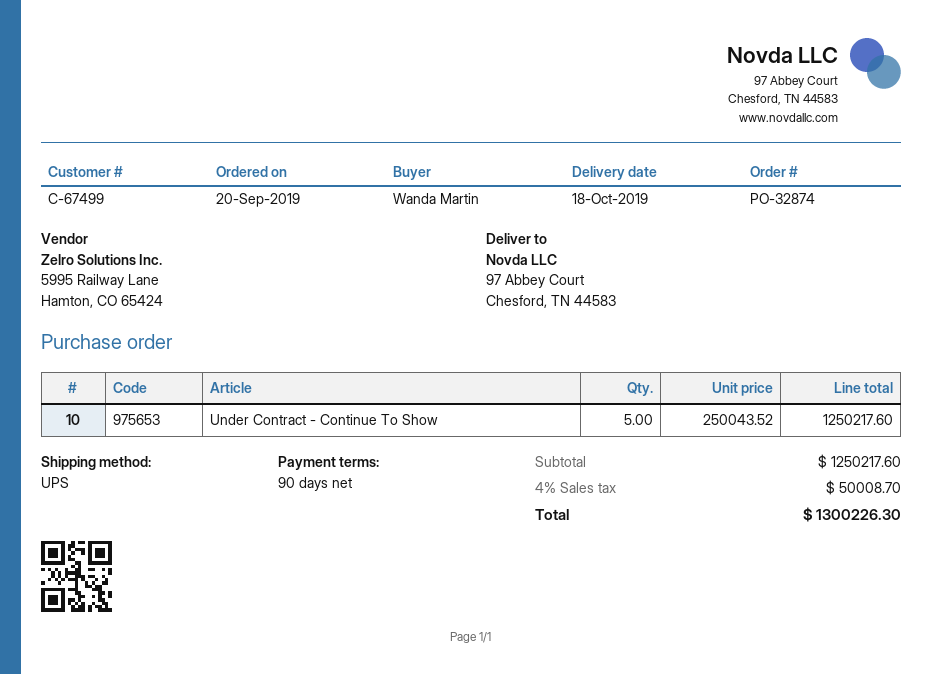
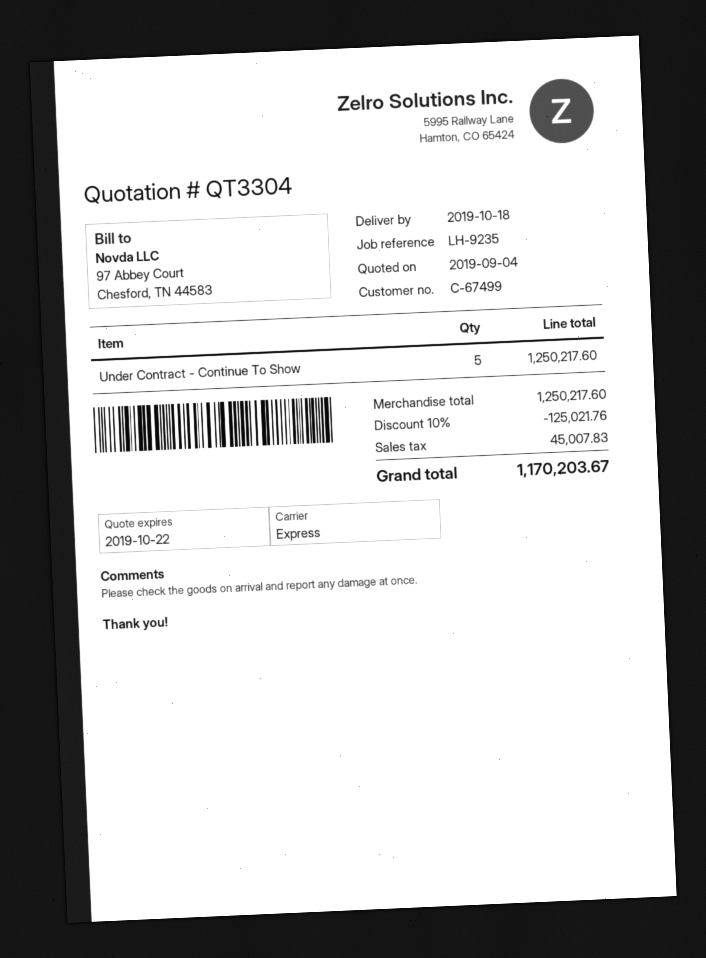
shipping method: UPS -> express
discount: none -> 10% = 125021.76
tax: 50008.70 -> 45007.83
total: 1300226.30 -> 1170203.67

